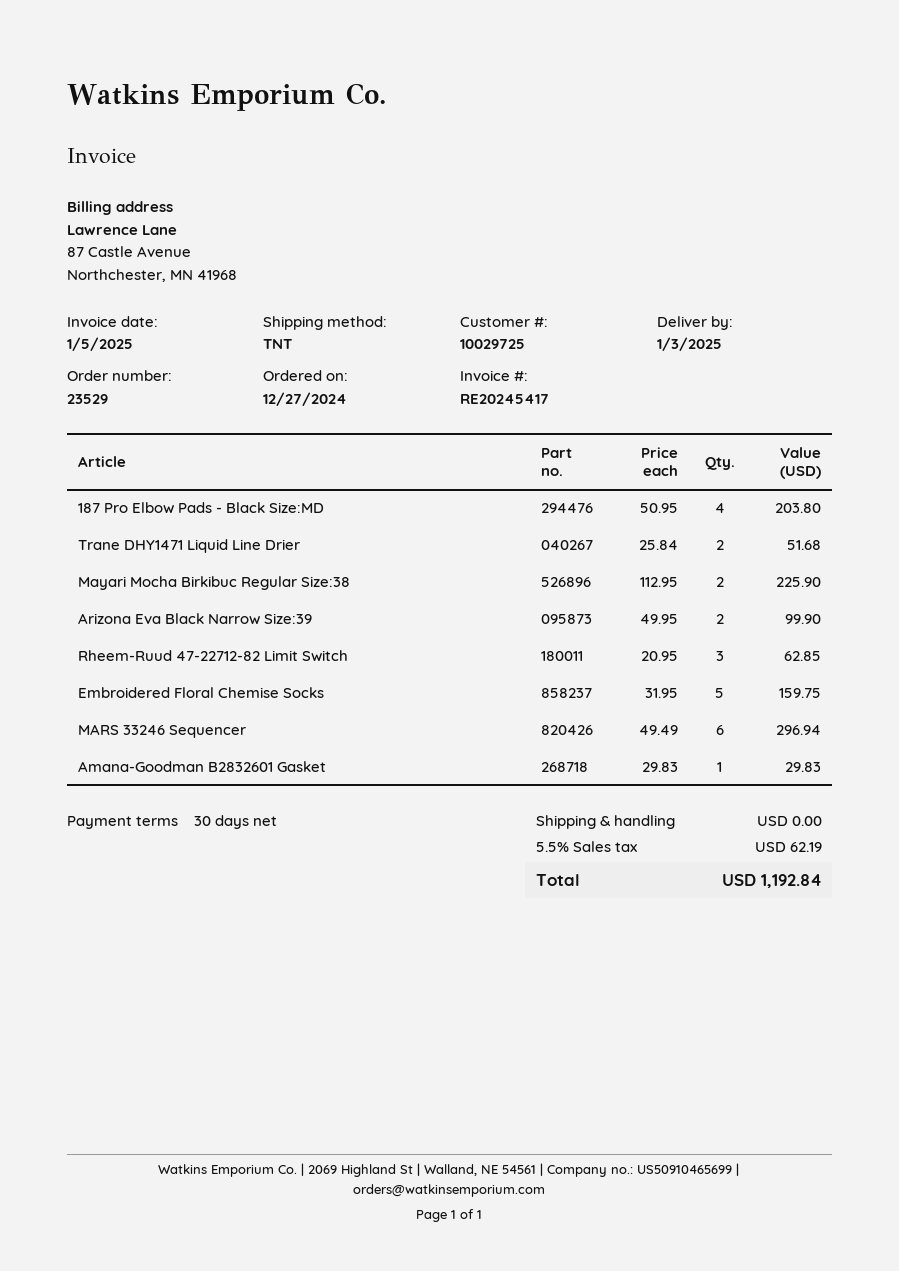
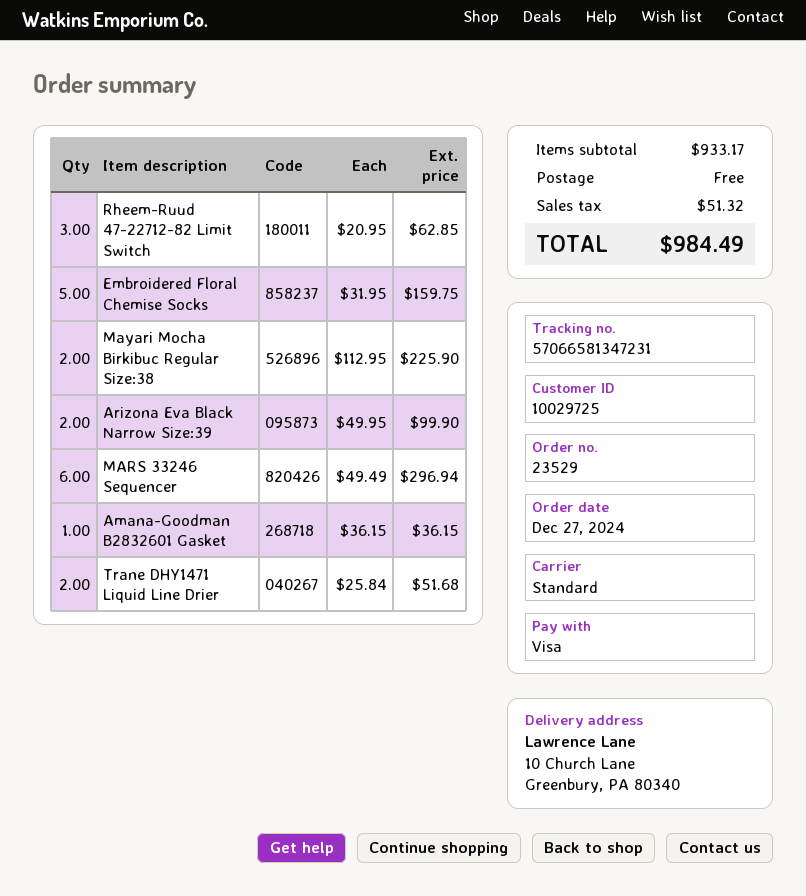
shipping method: TNT -> standard
187 Pro Elbow Pads - Black Size:MD: 4 x 50.95 = 203.80 -> none
Amana-Goodman B2832601 Gasket: 1 x 29.83 = 29.83 -> 1 x 36.15 = 36.15
tax: 62.19 -> 51.32
total: 1192.84 -> 984.49

